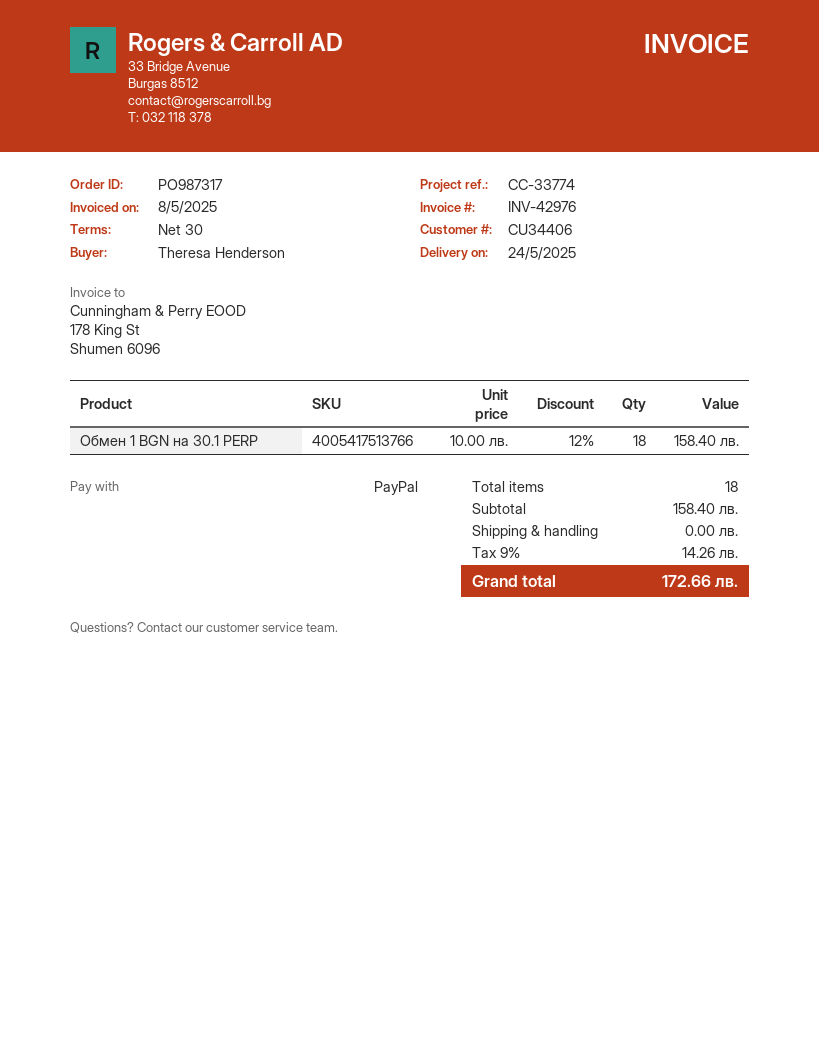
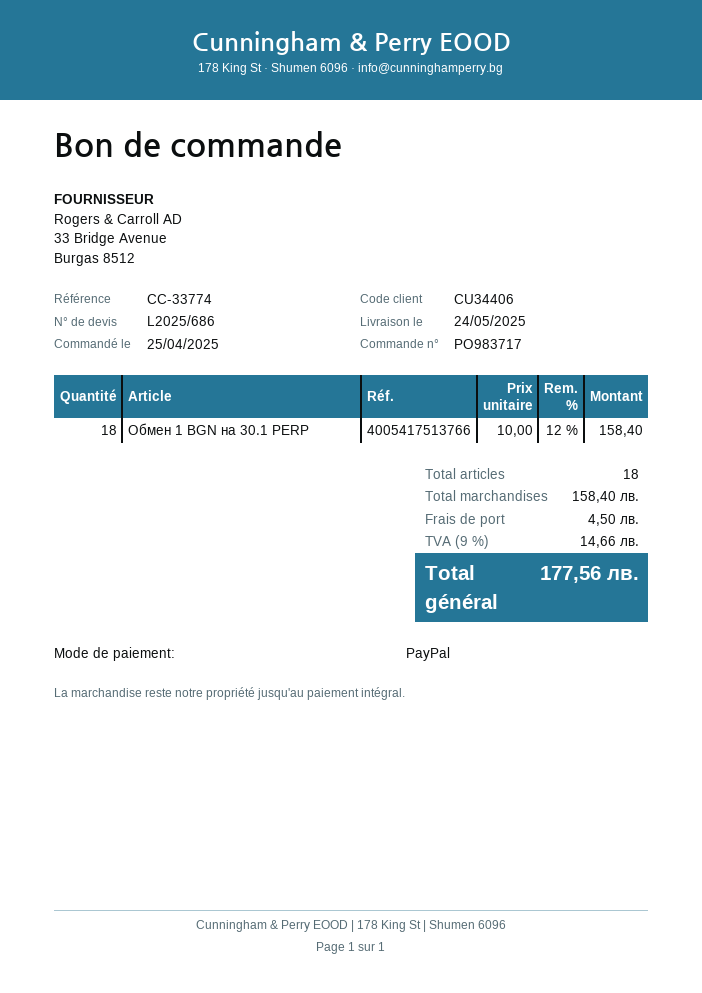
order number: PO987317 -> PO983717
shipping: 0.00 -> 4.50
tax: 9% = 14.26 -> 9% = 14.66
total: 172.66 -> 177.56

